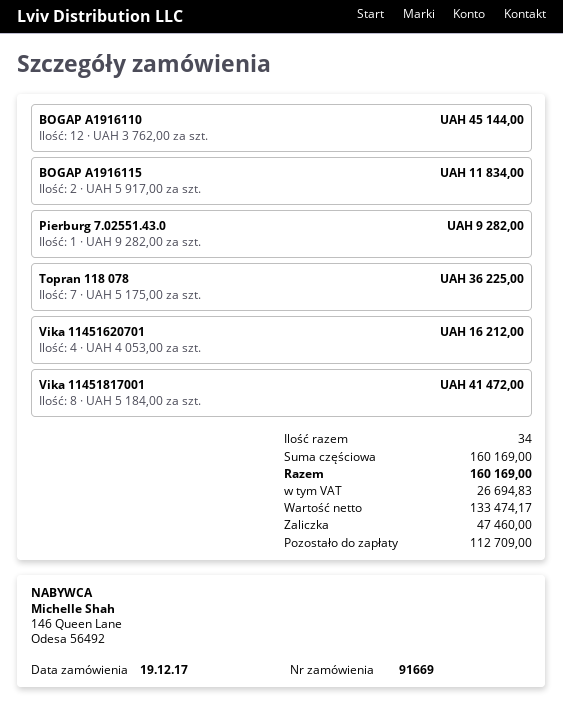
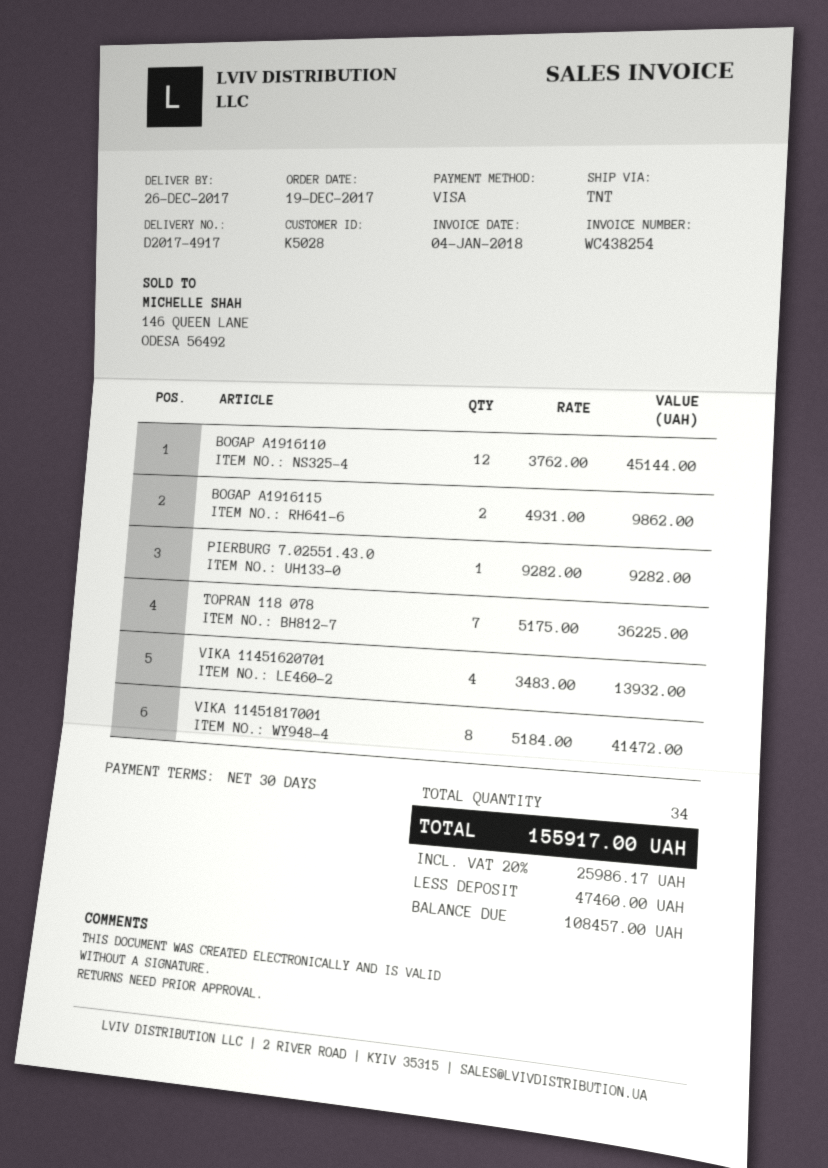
BOGAP A1916115: 2 x 5917.00 = 11834.00 -> 2 x 4931.00 = 9862.00
Vika 11451620701: 4 x 4053.00 = 16212.00 -> 4 x 3483.00 = 13932.00
tax: 26694.83 -> 25986.17
total: 160169.00 -> 155917.00
balance: 112709.00 -> 108457.00

